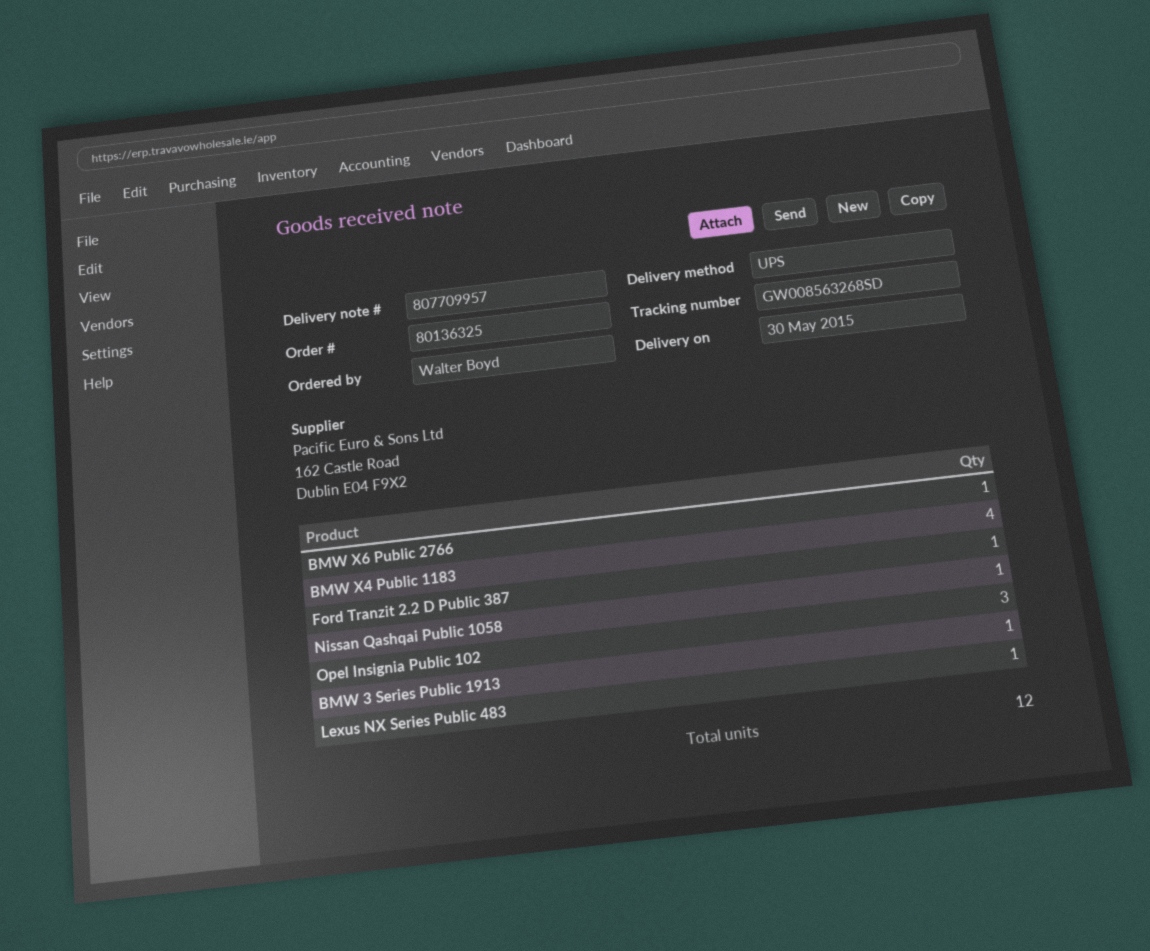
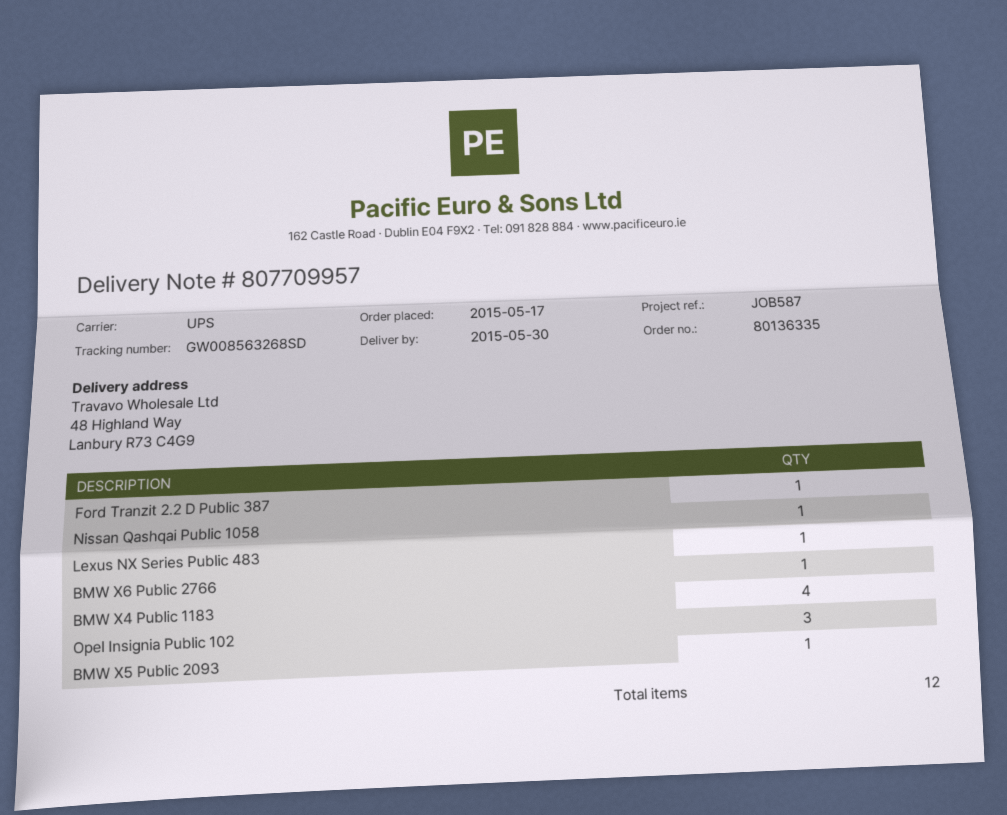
order number: 80136325 -> 80136335
BMW 3 Series Public 1913: 1 -> none
BMW X5 Public 2093: none -> 1

